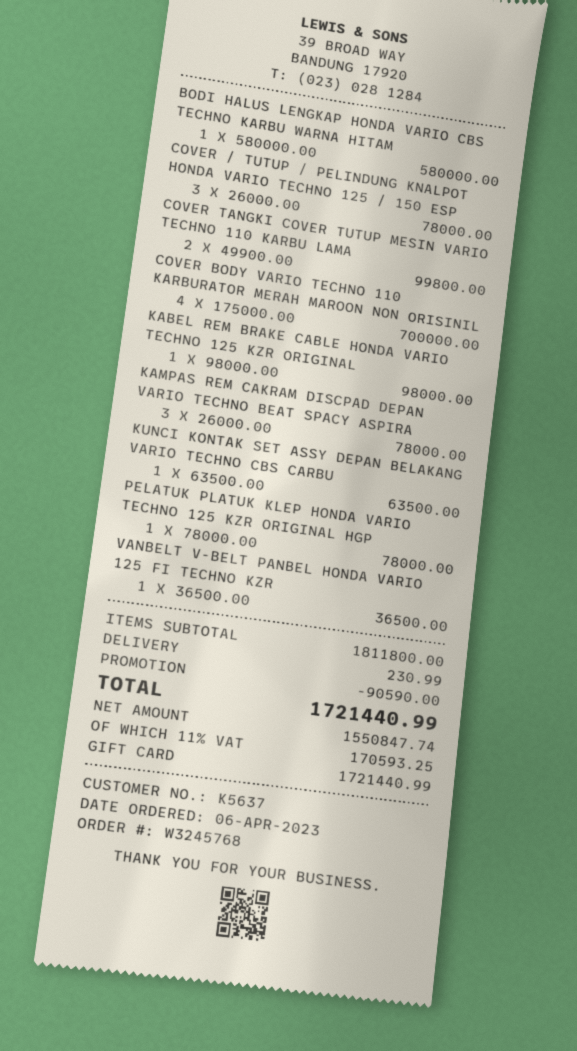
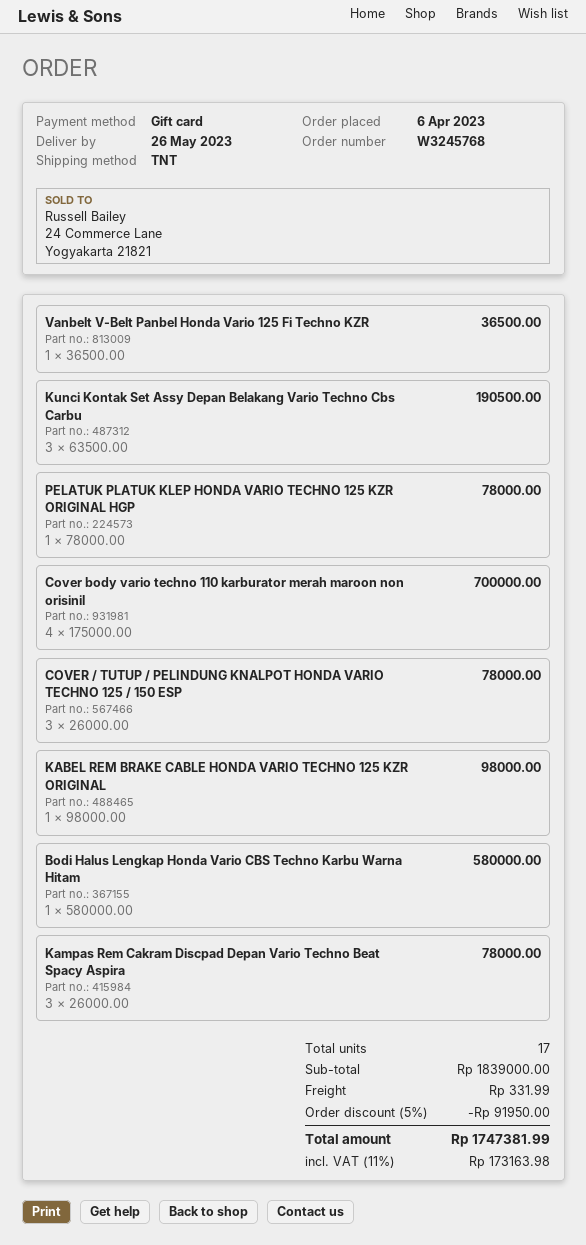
COVER TANGKI COVER TUTUP MESIN VARIO TECHNO 110 KARBU LAMA: 2 x 49900.00 = 99800.00 -> none
KUNCI KONTAK SET ASSY DEPAN BELAKANG VARIO TECHNO CBS CARBU: 1 x 63500.00 = 63500.00 -> 3 x 63500.00 = 190500.00
subtotal: 1811800.00 -> 1839000.00
discount: 90590.00 -> 91950.00
shipping: 230.99 -> 331.99
tax: 11% = 170593.25 -> 11% = 173163.98
total: 1721440.99 -> 1747381.99

